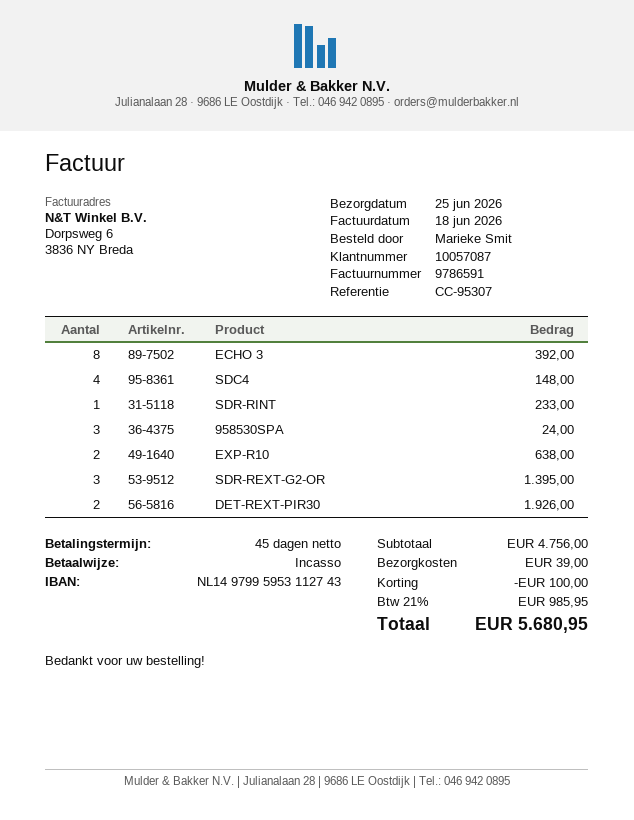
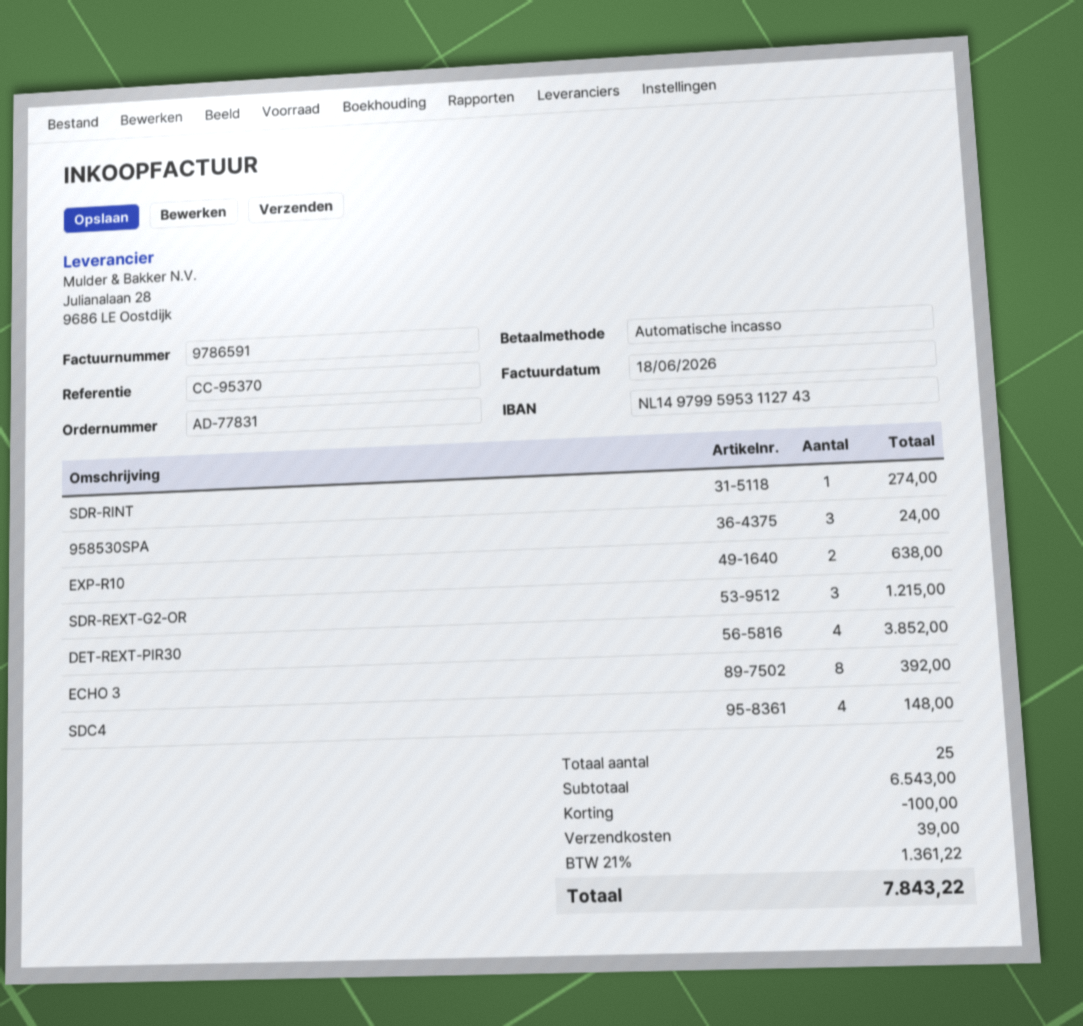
reference: CC-95307 -> CC-95370
SDR-RINT: 1 for 233.00 -> 1 for 274.00
SDR-REXT-G2-OR: 3 for 1395.00 -> 3 for 1215.00
DET-REXT-PIR30: 2 for 1926.00 -> 4 for 3852.00
subtotal: 4756.00 -> 6543.00
tax: 21% = 985.95 -> 21% = 1361.22
total: 5680.95 -> 7843.22

